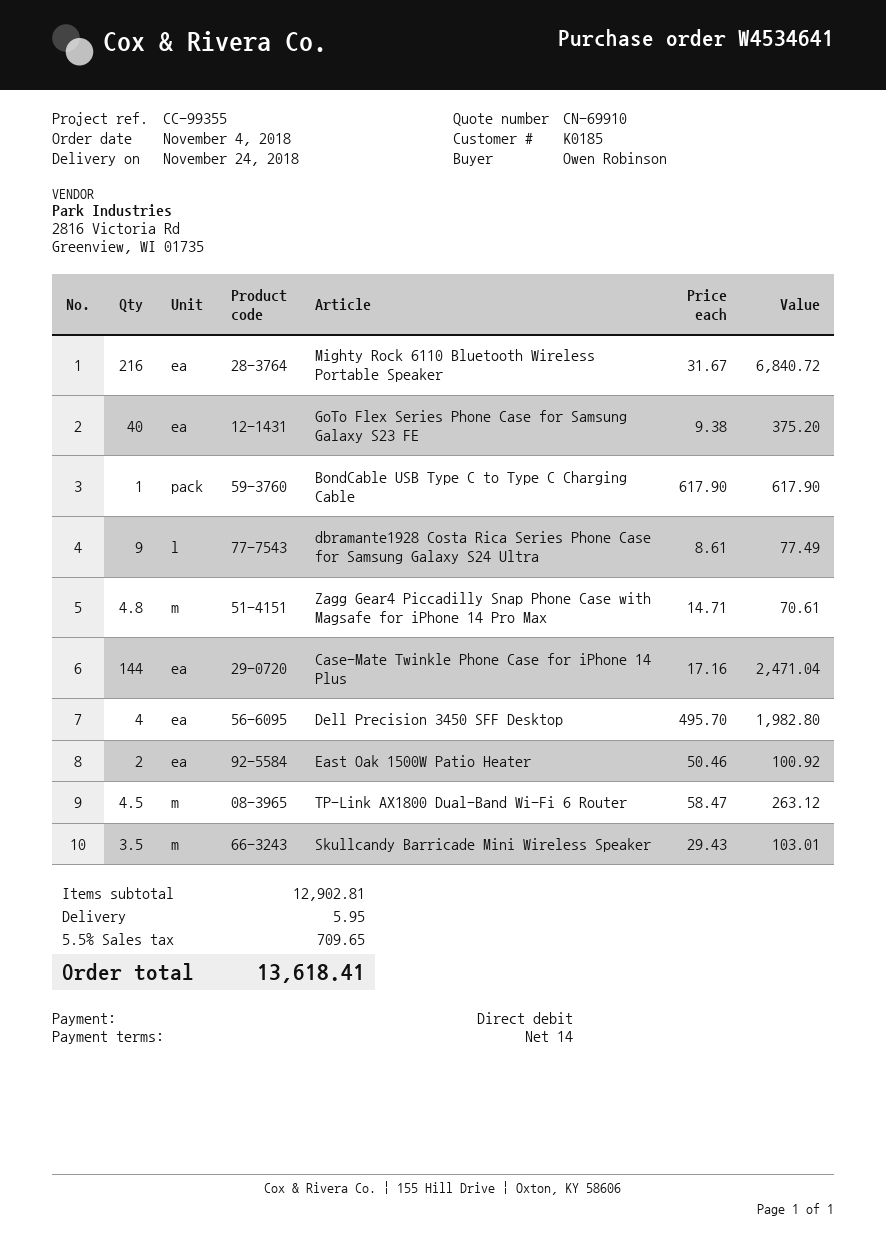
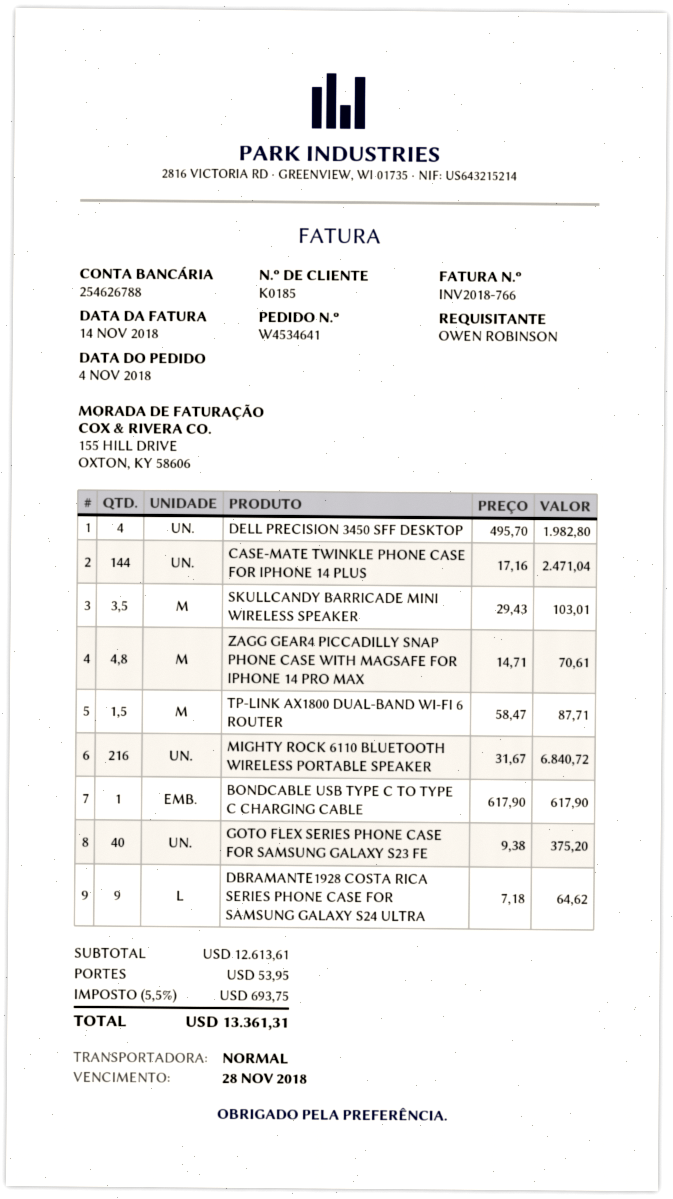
dbramante1928 Costa Rica Series Phone Case for Samsung Galaxy S24 Ultra: 9 x 8.61 = 77.49 -> 9 x 7.18 = 64.62
East Oak 1500W Patio Heater: 2 x 50.46 = 100.92 -> none
TP-Link AX1800 Dual-Band Wi-Fi 6 Router: 4.5 x 58.47 = 263.12 -> 1.5 x 58.47 = 87.71
subtotal: 12902.81 -> 12613.61
shipping: 5.95 -> 53.95
tax: 5.5% = 709.65 -> 5.5% = 693.75
total: 13618.41 -> 13361.31

